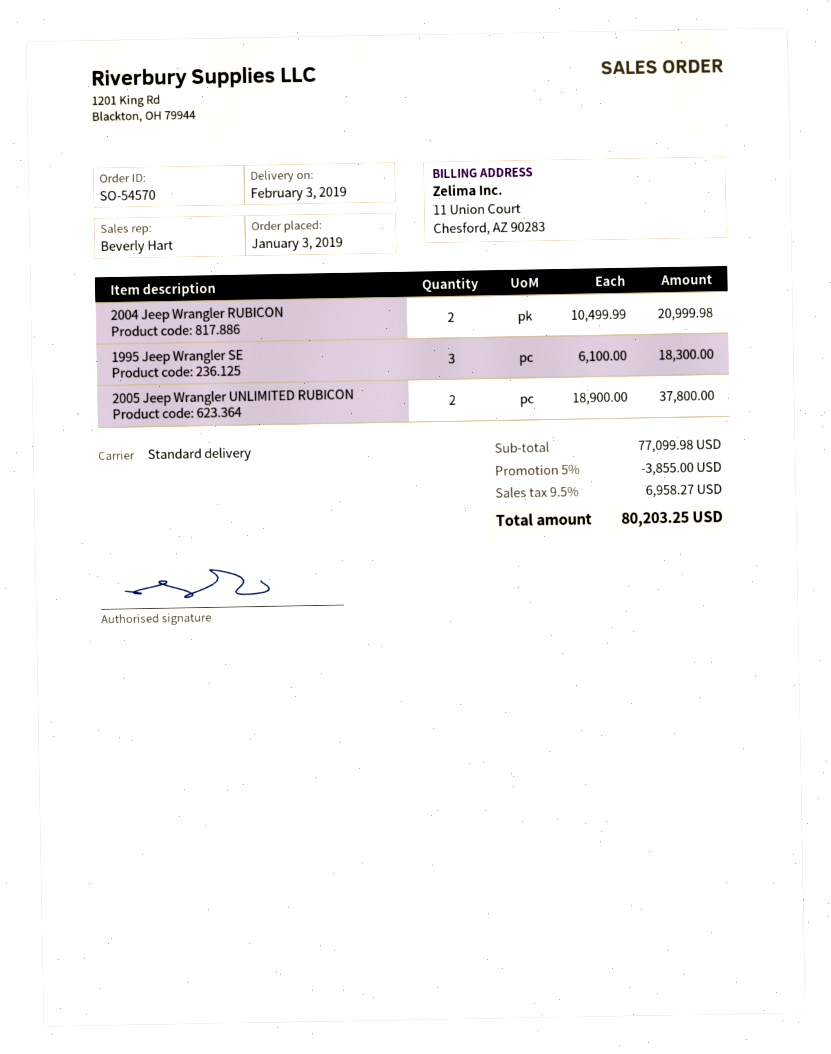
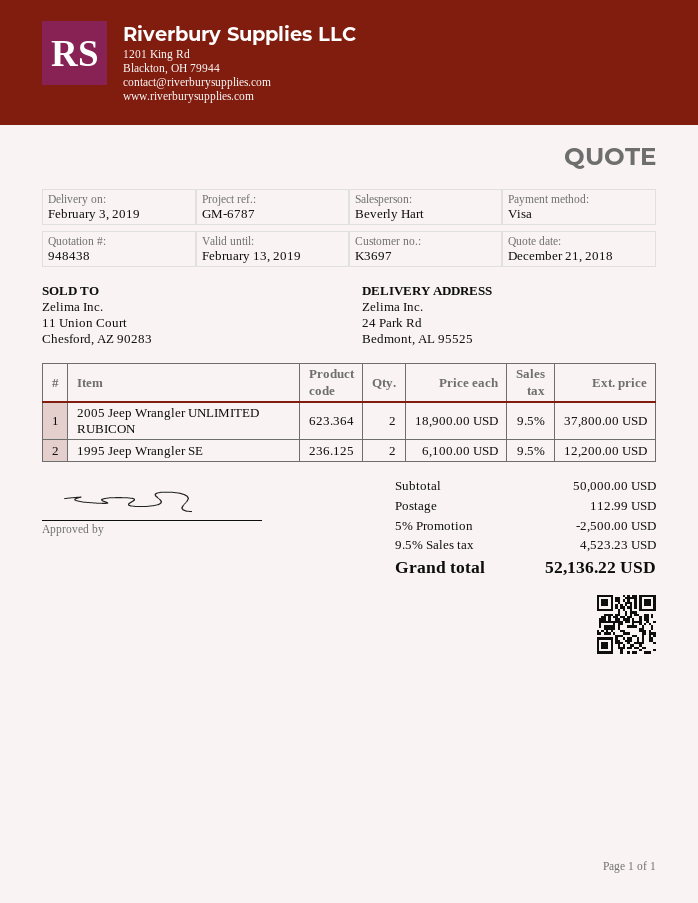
2004 Jeep Wrangler RUBICON: 2 x 10499.99 = 20999.98 -> none
1995 Jeep Wrangler SE: 3 x 6100.00 = 18300.00 -> 2 x 6100.00 = 12200.00
subtotal: 77099.98 -> 50000.00
discount: 5% = 3855.00 -> 5% = 2500.00
shipping: none -> 112.99
tax: 9.5% = 6958.27 -> 9.5% = 4523.23
total: 80203.25 -> 52136.22

